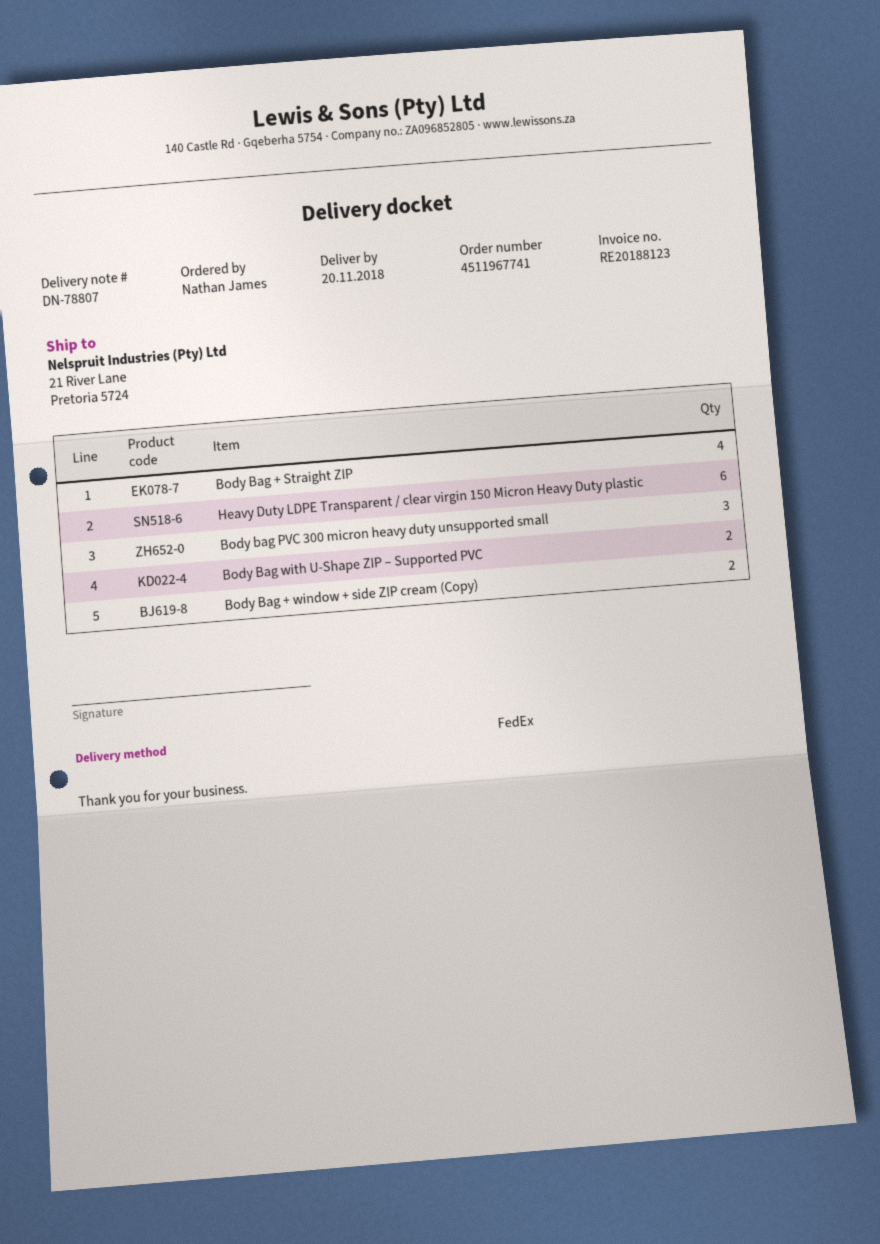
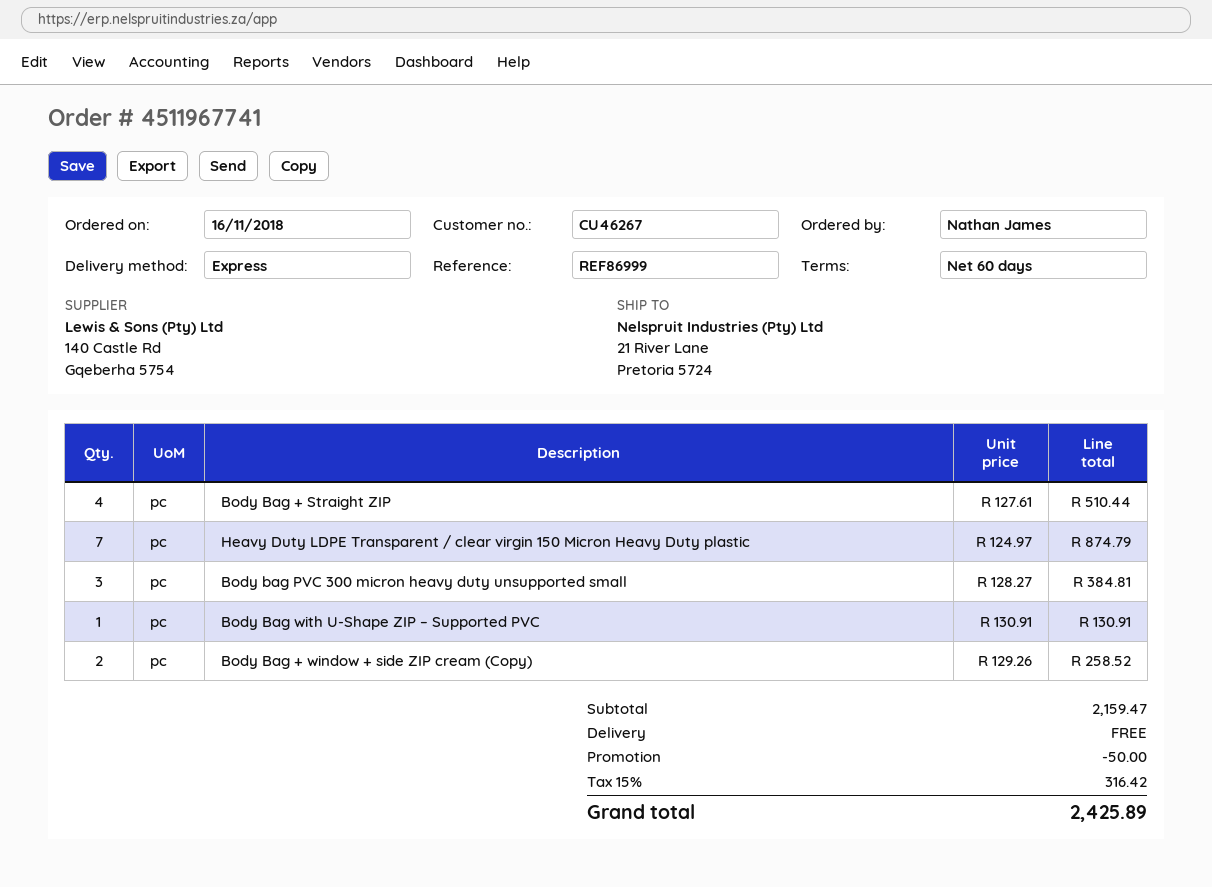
shipping method: FedEx -> express
Heavy Duty LDPE Transparent / clear virgin 150 Micron Heavy Duty plastic: 6 -> 7
Body Bag with U-Shape ZIP – Supported PVC: 2 -> 1

